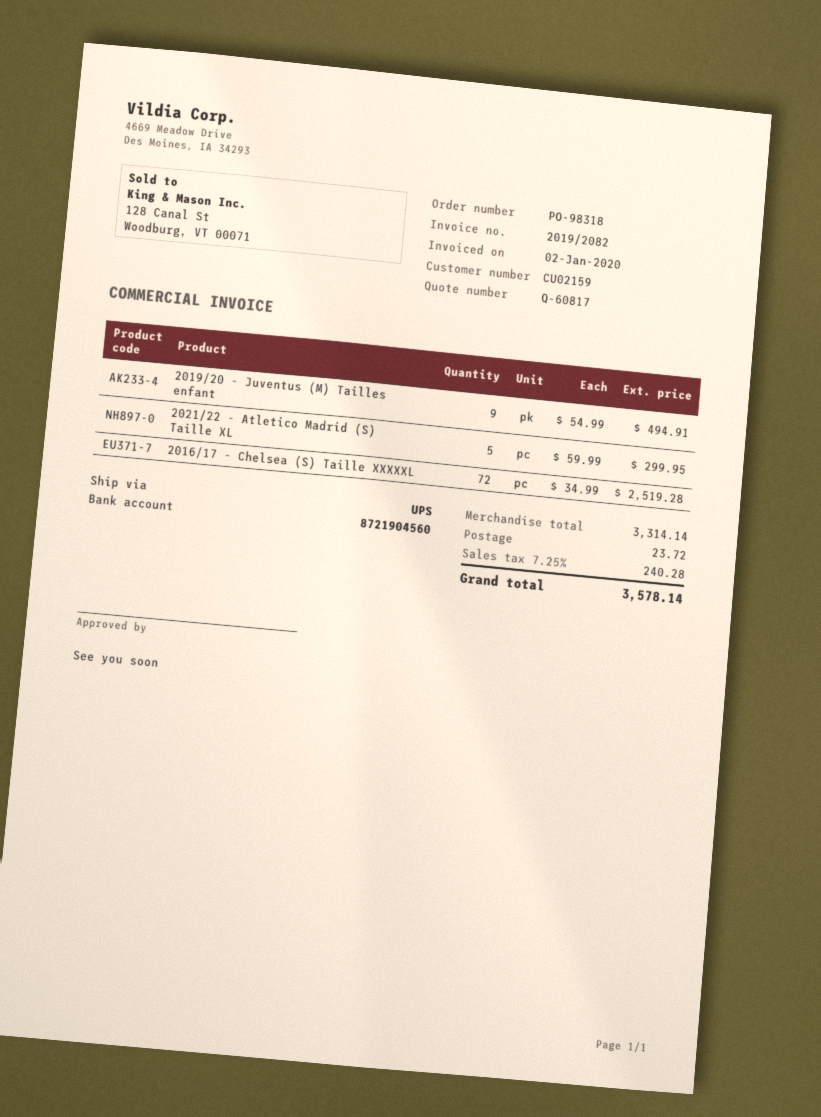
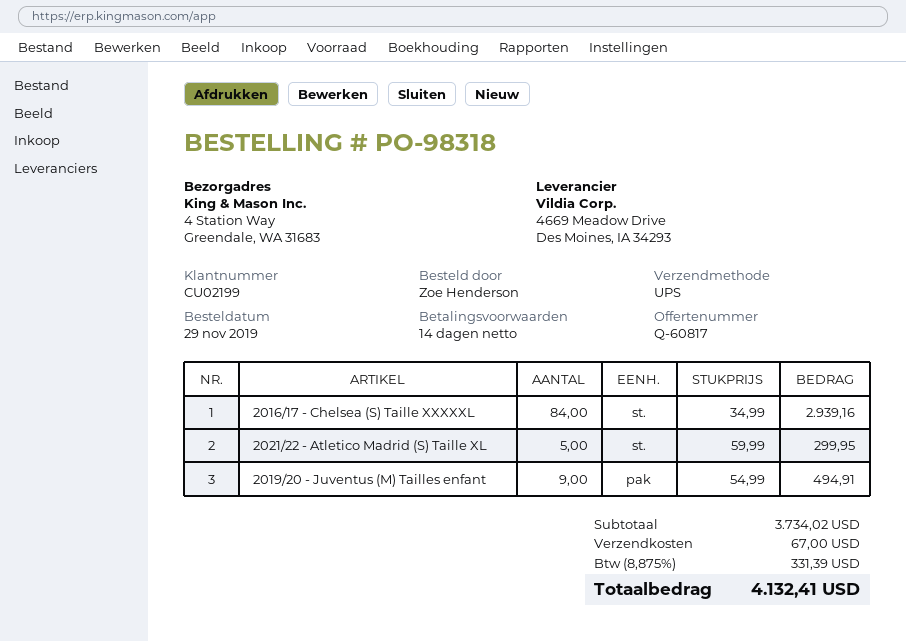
customer number: CU02159 -> CU02199
2016/17 - Chelsea (S) Taille XXXXXL: 72 x 34.99 = 2519.28 -> 84 x 34.99 = 2939.16
subtotal: 3314.14 -> 3734.02
shipping: 23.72 -> 67.00
tax: 7.25% = 240.28 -> 8.875% = 331.39
total: 3578.14 -> 4132.41

